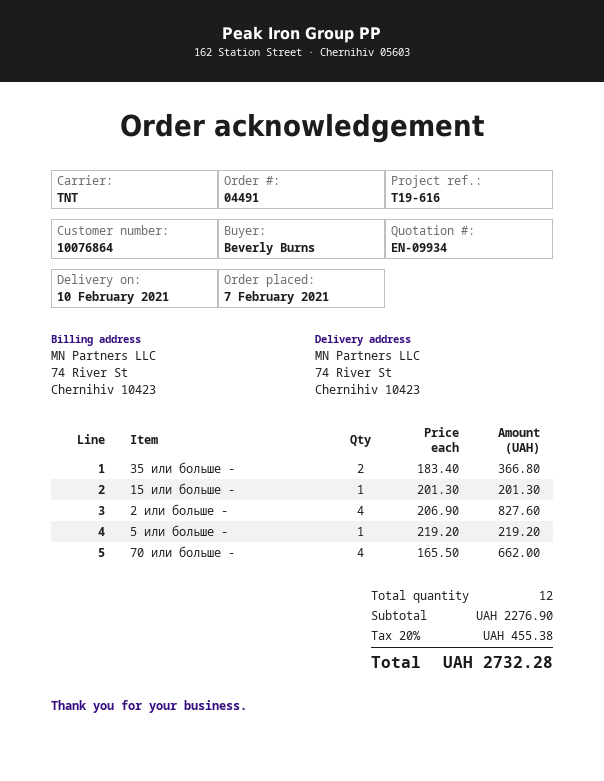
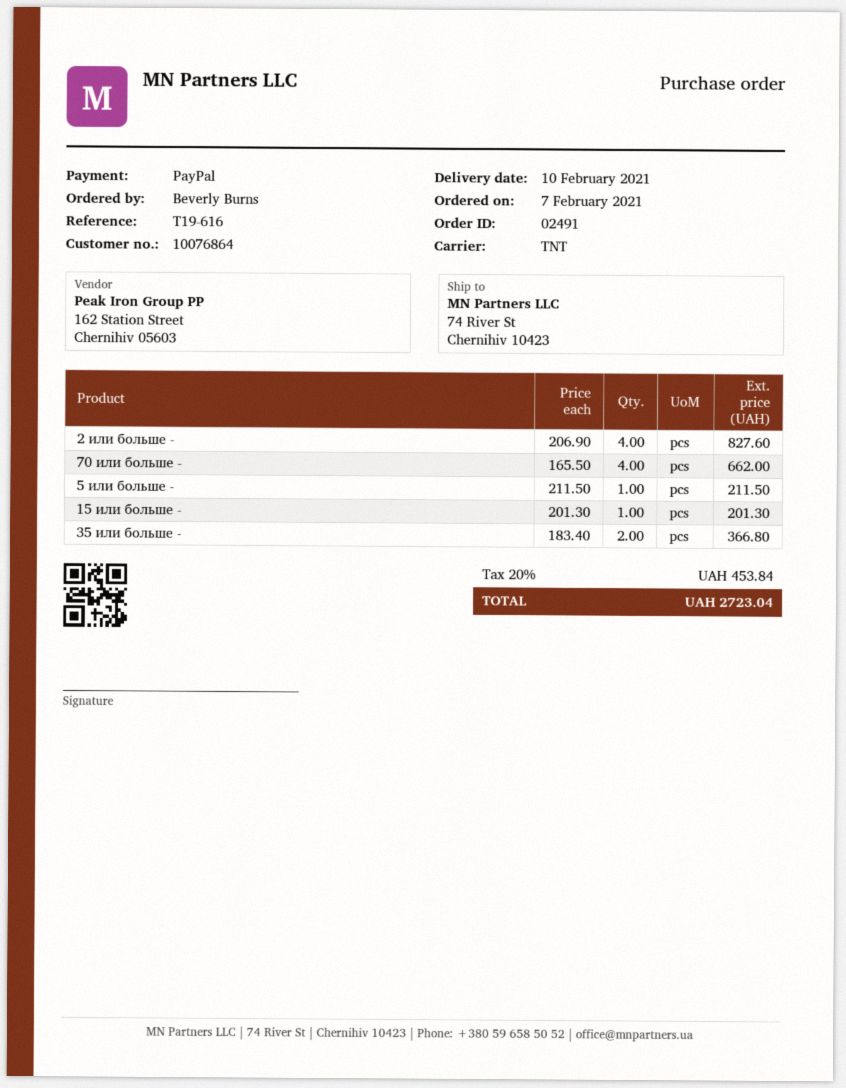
order number: 04491 -> 02491
5 или больше -: 1 x 219.20 = 219.20 -> 1 x 211.50 = 211.50
tax: 20% = 455.38 -> 20% = 453.84
total: 2732.28 -> 2723.04

